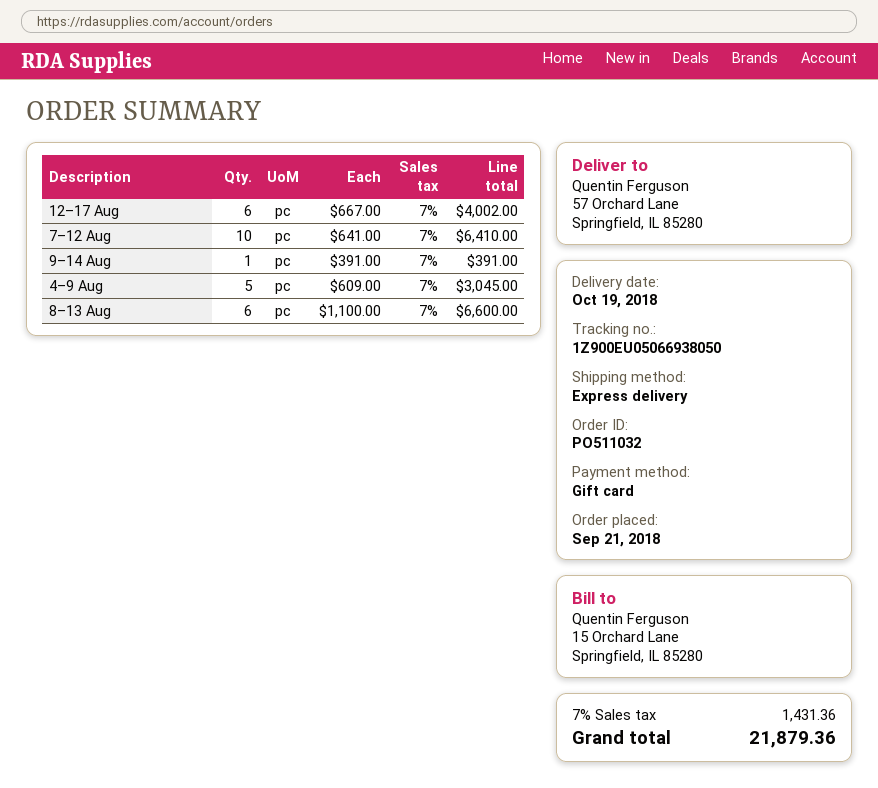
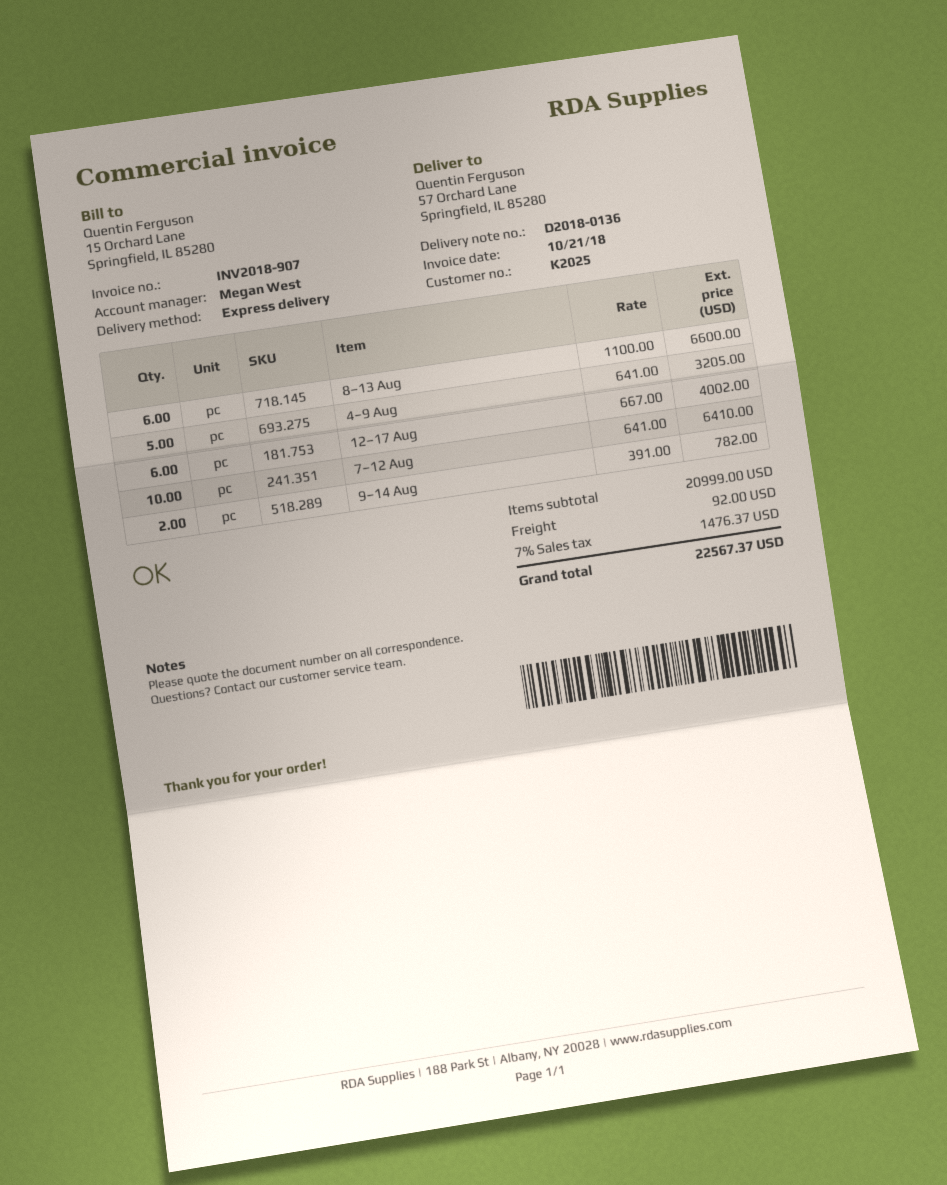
9–14 Aug: 1 x 391.00 = 391.00 -> 2 x 391.00 = 782.00
4–9 Aug: 5 x 609.00 = 3045.00 -> 5 x 641.00 = 3205.00
shipping: none -> 92.00
tax: 7% = 1431.36 -> 7% = 1476.37
total: 21879.36 -> 22567.37

